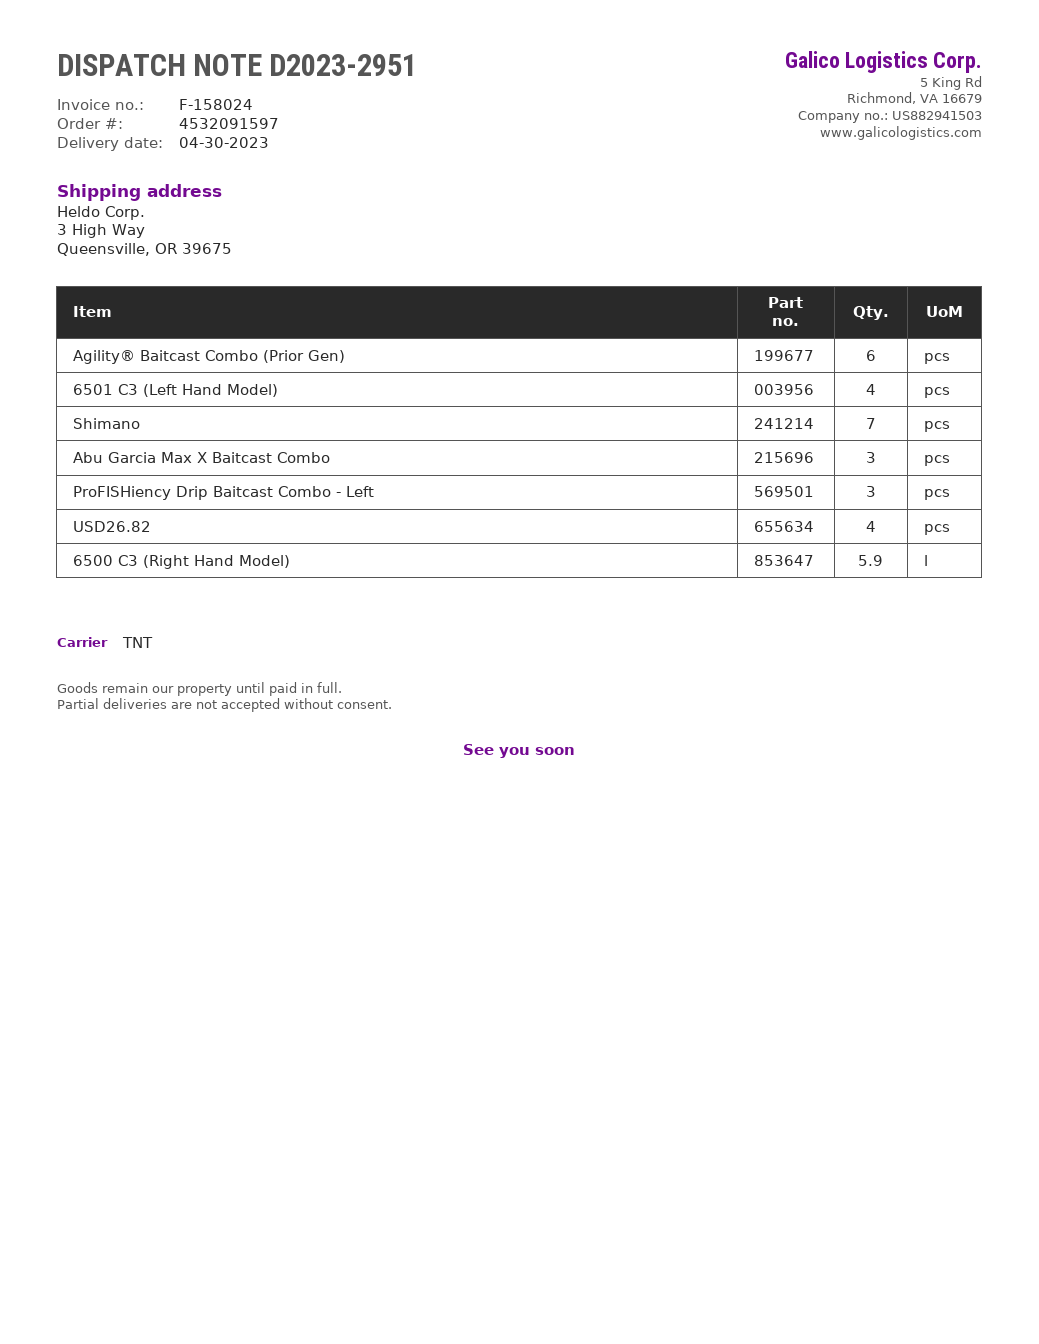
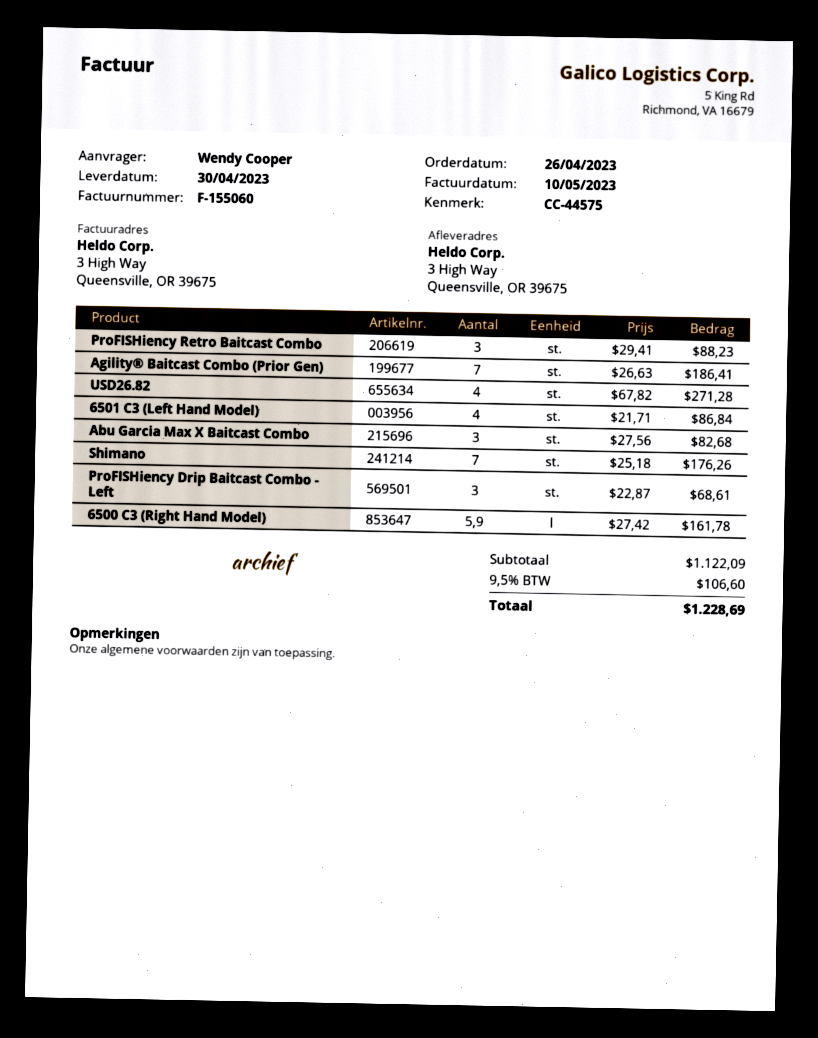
invoice number: F-158024 -> F-155060
Agility® Baitcast Combo (Prior Gen): 6 -> 7
ProFISHiency Retro Baitcast Combo: none -> 3

